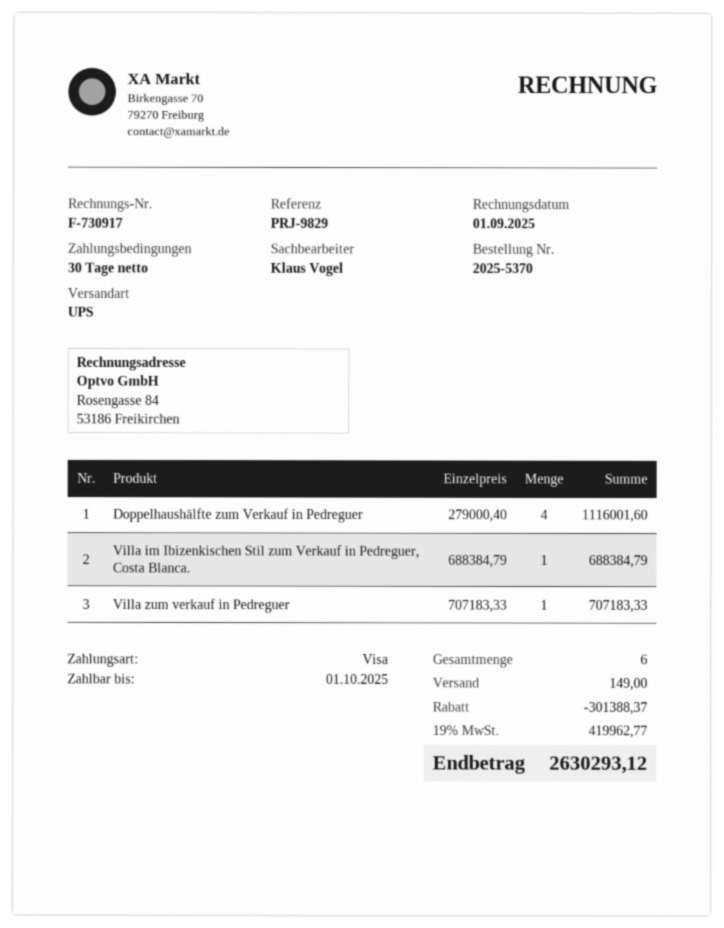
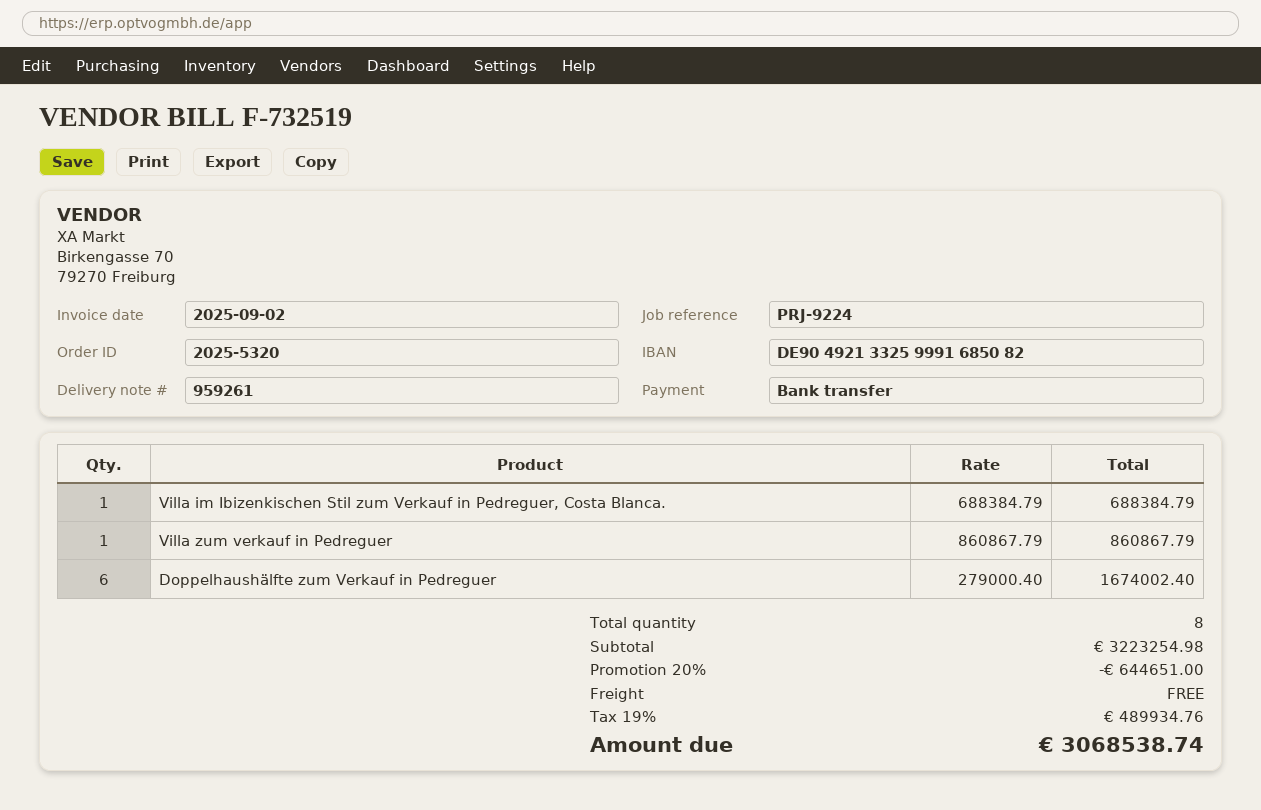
order number: 2025-5370 -> 2025-5320
invoice number: F-730917 -> F-732519
invoice date: 2025-09-01 -> 2025-09-02
reference: PRJ-9829 -> PRJ-9224
payment method: Visa -> bank transfer
Doppelhaushälfte zum Verkauf in Pedreguer: 4 x 279000.40 = 1116001.60 -> 6 x 279000.40 = 1674002.40
Villa zum verkauf in Pedreguer: 1 x 707183.33 = 707183.33 -> 1 x 860867.79 = 860867.79
total quantity: 6 -> 8
discount: 301388.37 -> 644651.00
shipping: 149.00 -> 0.00
tax: 19% = 419962.77 -> 19% = 489934.76
total: 2630293.12 -> 3068538.74

